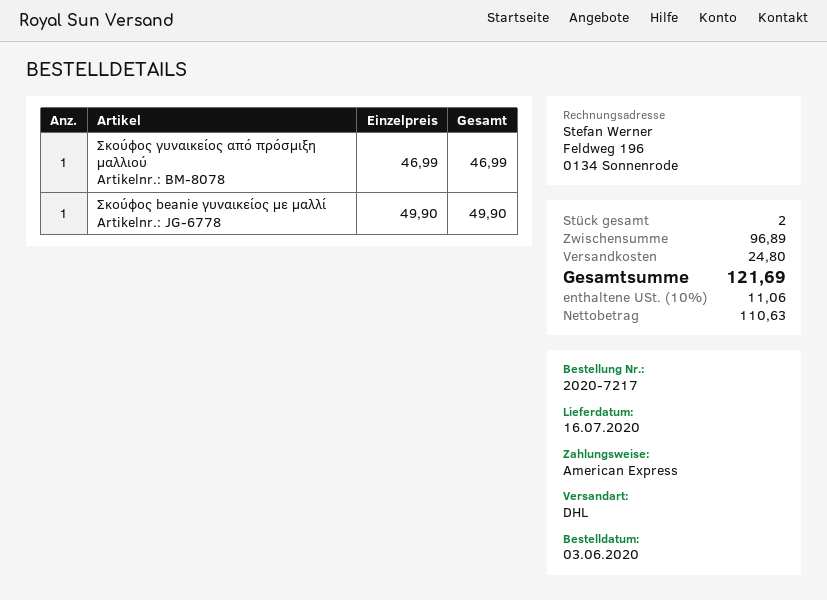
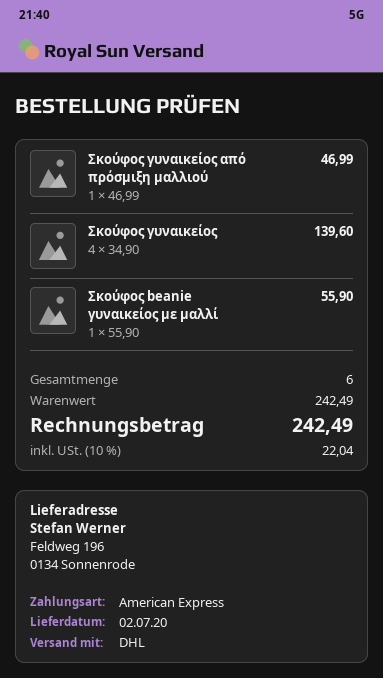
delivery date: 2020-07-16 -> 2020-07-02
Σκούφος beanie γυναικείος με μαλλί: 1 x 49.90 = 49.90 -> 1 x 55.90 = 55.90
Σκούφος γυναικείος: none -> 4 x 34.90 = 139.60
total quantity: 2 -> 6
subtotal: 96.89 -> 242.49
shipping: 24.80 -> none
tax: 10% = 11.06 -> 10% = 22.04
total: 121.69 -> 242.49

